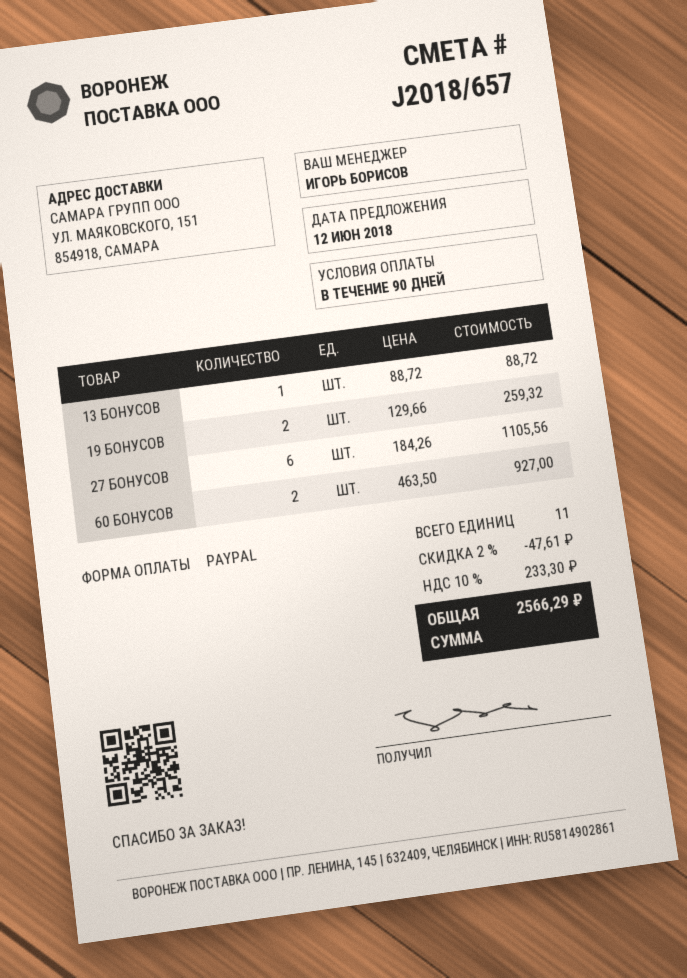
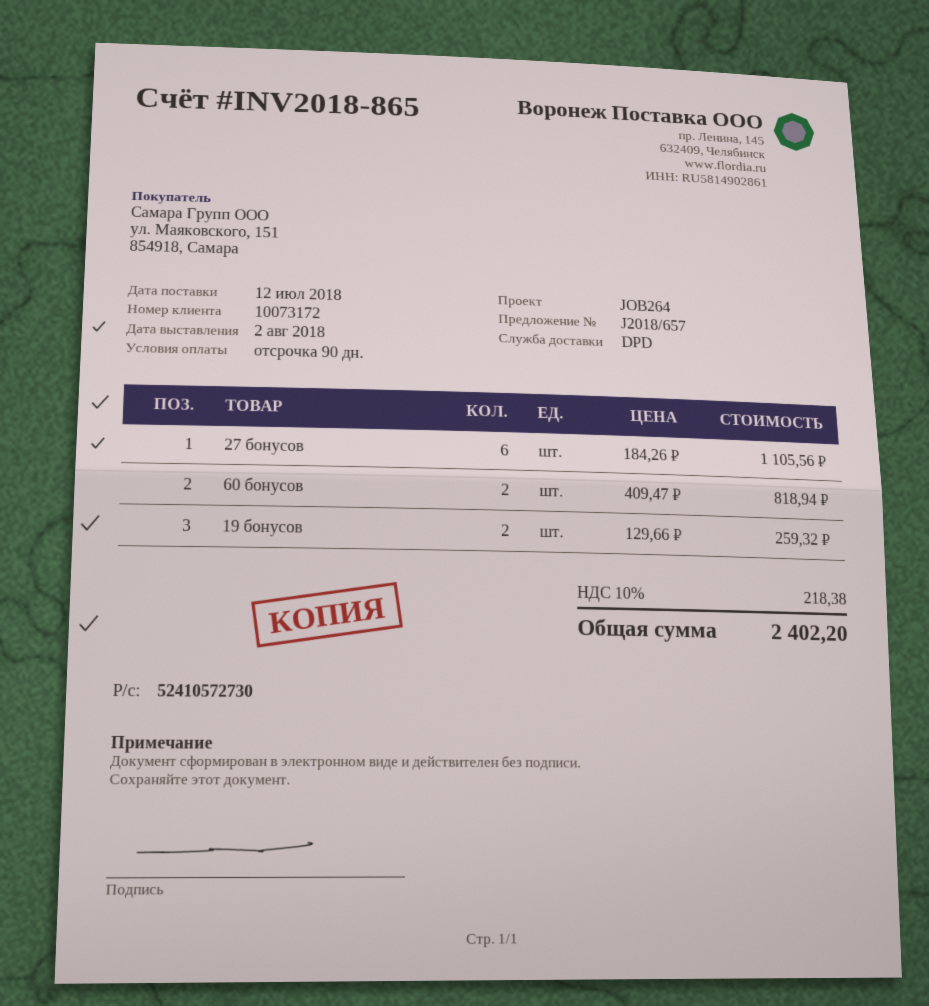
13 БОНУСОВ: 1 x 88.72 = 88.72 -> none
60 БОНУСОВ: 2 x 463.50 = 927.00 -> 2 x 409.47 = 818.94
discount: 2% = 47.61 -> none
tax: 10% = 233.30 -> 10% = 218.38
total: 2566.29 -> 2402.20

